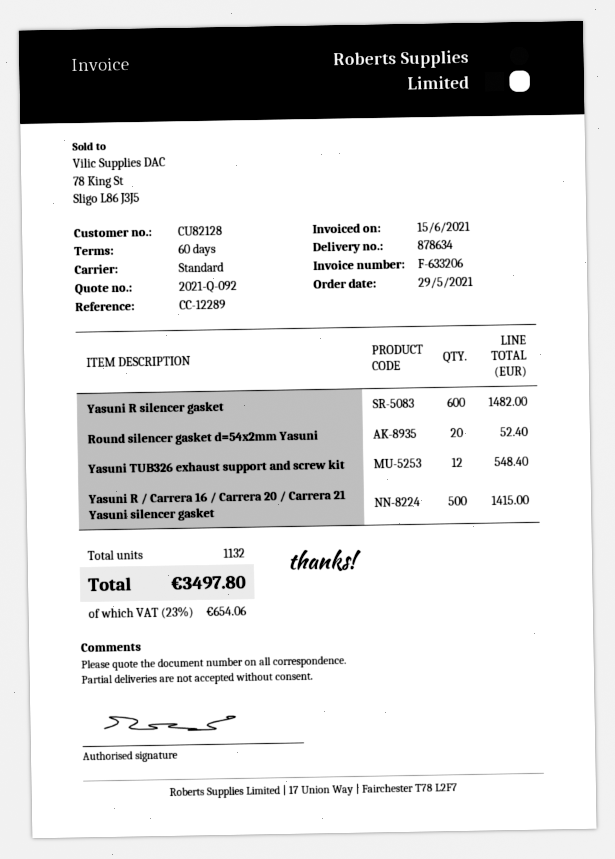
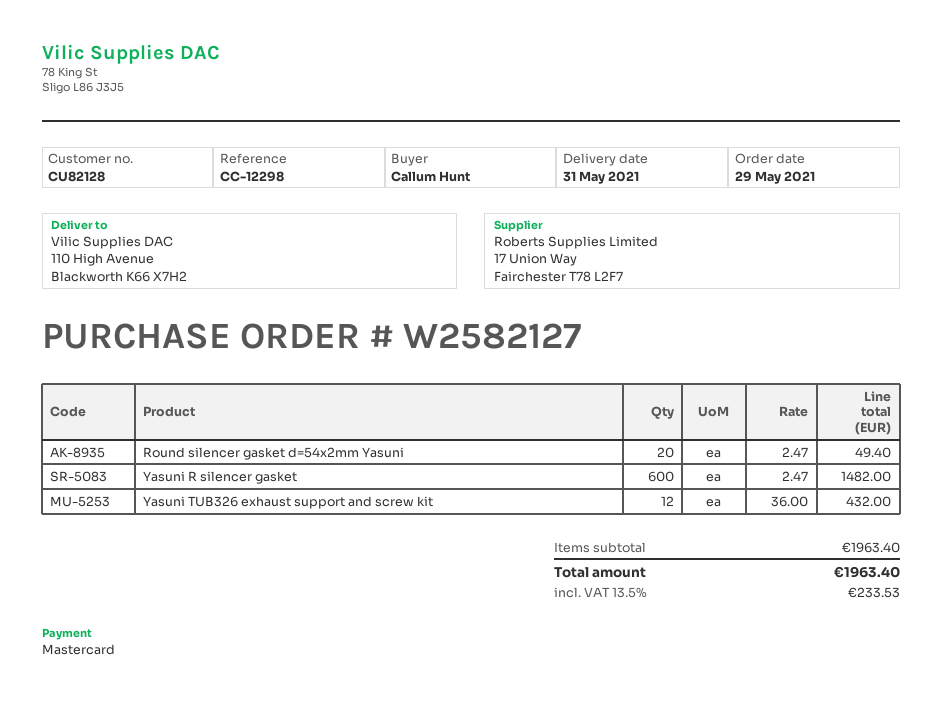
reference: CC-12289 -> CC-12298
Round silencer gasket d=54x2mm Yasuni: 20 for 52.40 -> 20 for 49.40
Yasuni TUB326 exhaust support and screw kit: 12 for 548.40 -> 12 for 432.00
Yasuni R / Carrera 16 / Carrera 20 / Carrera 21 Yasuni silencer gasket: 500 for 1415.00 -> none
tax: 23% = 654.06 -> 13.5% = 233.53
total: 3497.80 -> 1963.40

